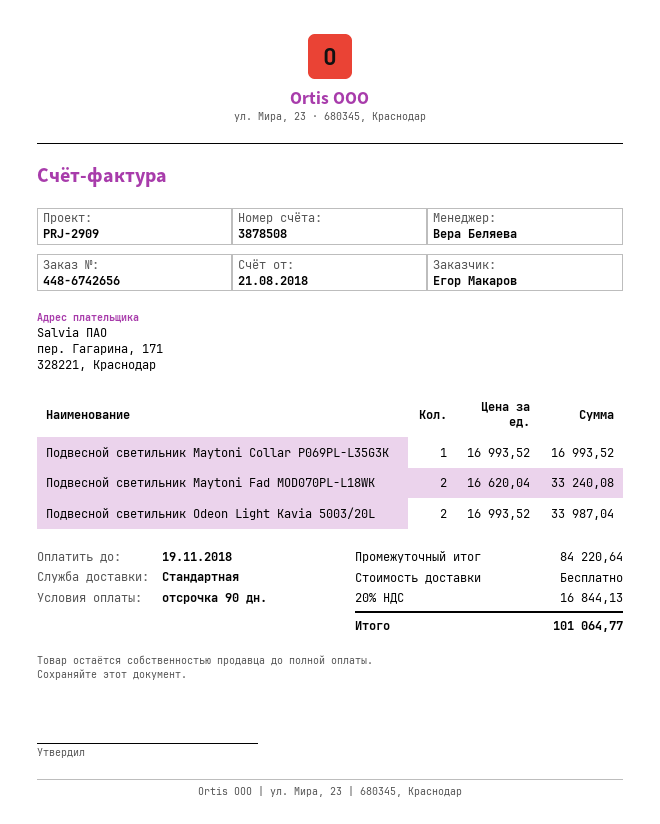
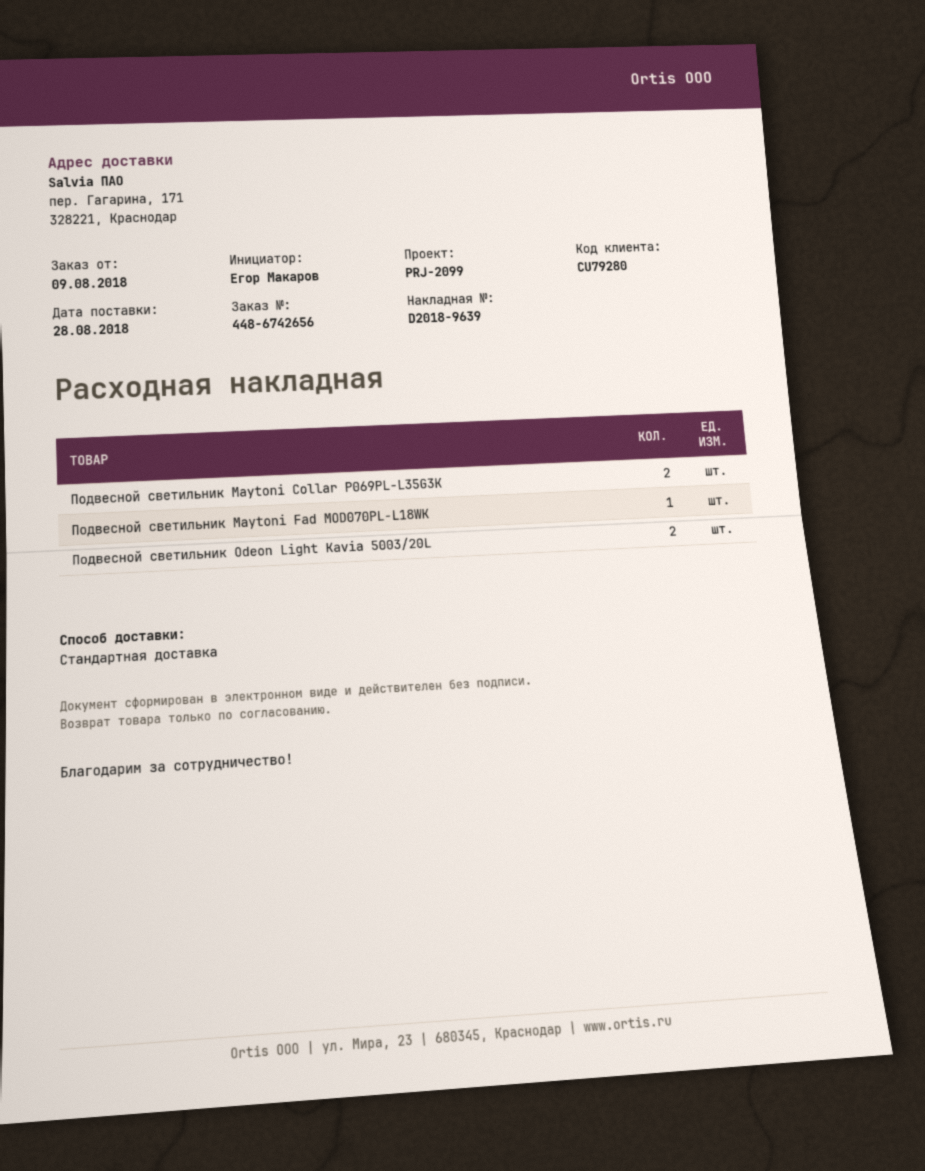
reference: PRJ-2909 -> PRJ-2099
Подвесной светильник Maytoni Collar P069PL-L35G3K: 1 -> 2
Подвесной светильник Maytoni Fad MOD070PL-L18WK: 2 -> 1

